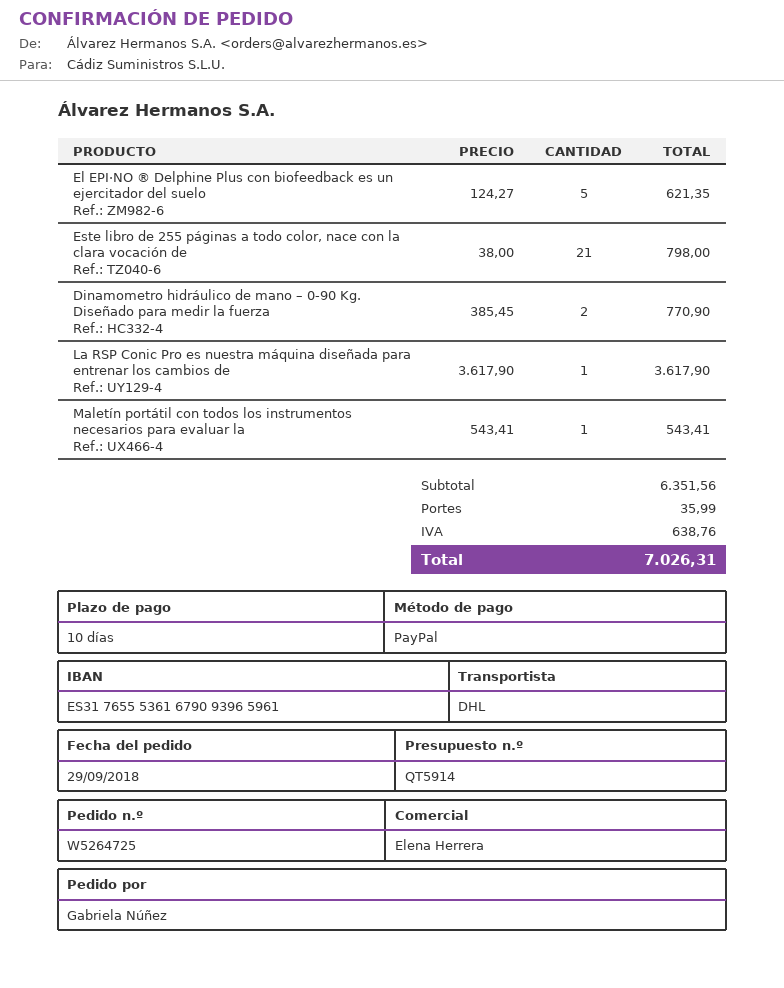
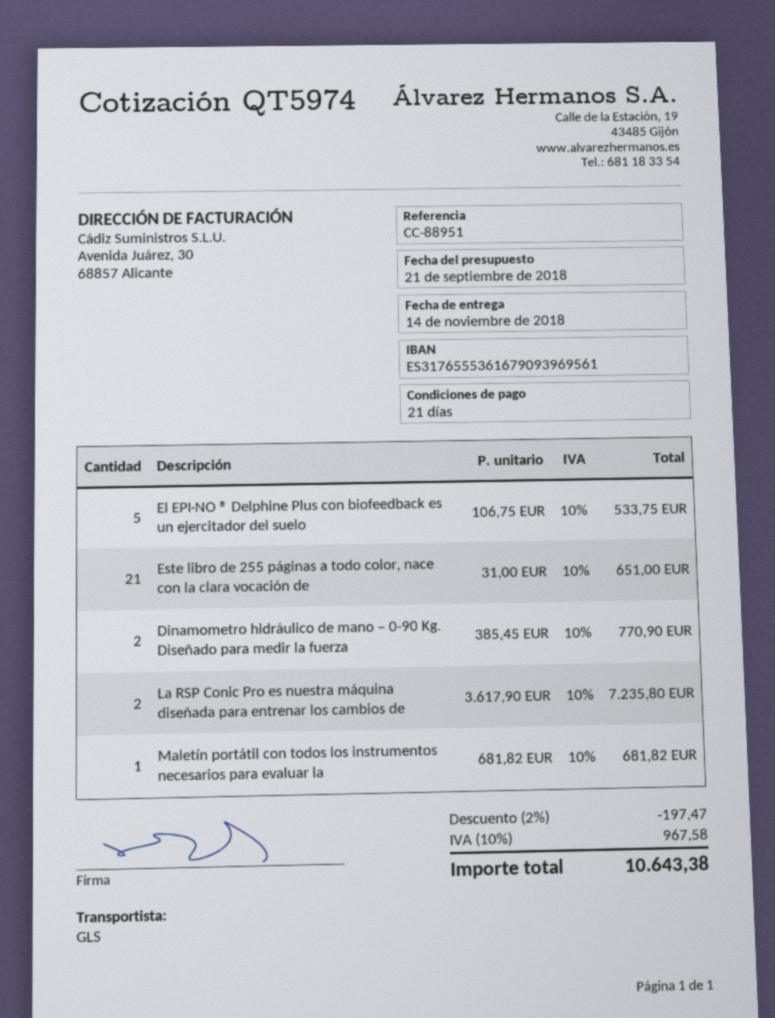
quote number: QT5914 -> QT5974
payment terms: 10 days -> 21 days
bank account: ES3176555361679093965961 -> ES3176555361679093969561
shipping method: DHL -> GLS
El EPI·NO ® Delphine Plus con biofeedback es un ejercitador del suelo: 5 x 124.27 = 621.35 -> 5 x 106.75 = 533.75
Este libro de 255 páginas a todo color, nace con la clara vocación de: 21 x 38.00 = 798.00 -> 21 x 31.00 = 651.00
La RSP Conic Pro es nuestra máquina diseñada para entrenar los cambios de: 1 x 3617.90 = 3617.90 -> 2 x 3617.90 = 7235.80
Maletín portátil con todos los instrumentos necesarios para evaluar la: 1 x 543.41 = 543.41 -> 1 x 681.82 = 681.82
discount: none -> 2% = 197.47
shipping: 35.99 -> none
tax: 638.76 -> 967.58
total: 7026.31 -> 10643.38

